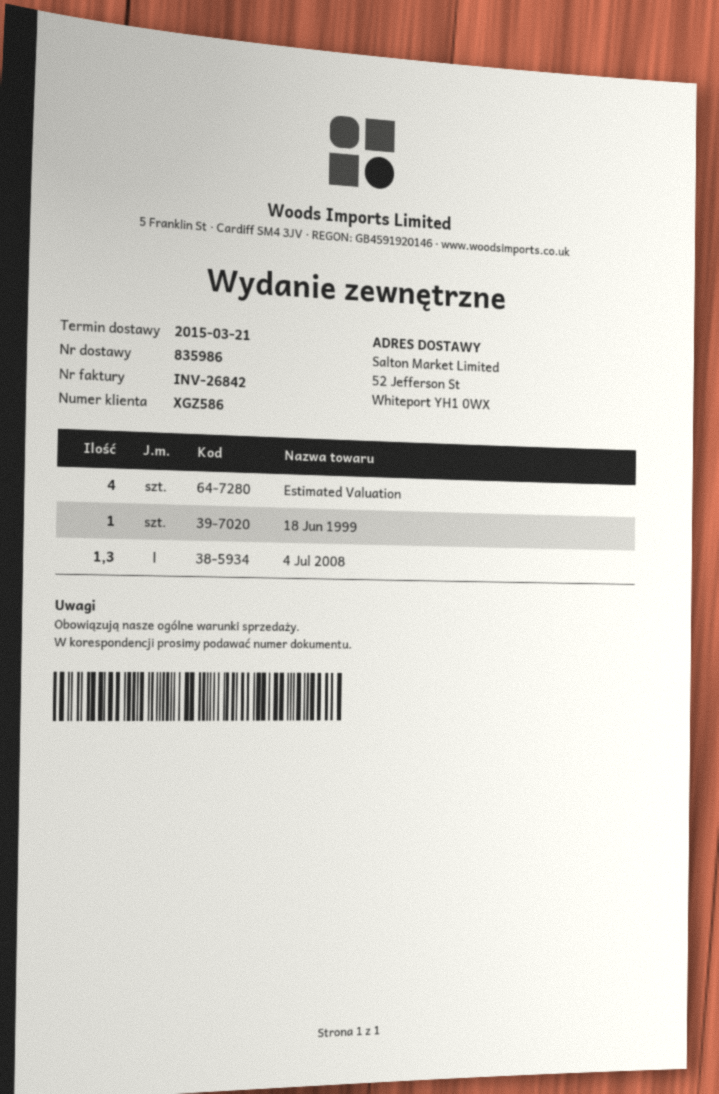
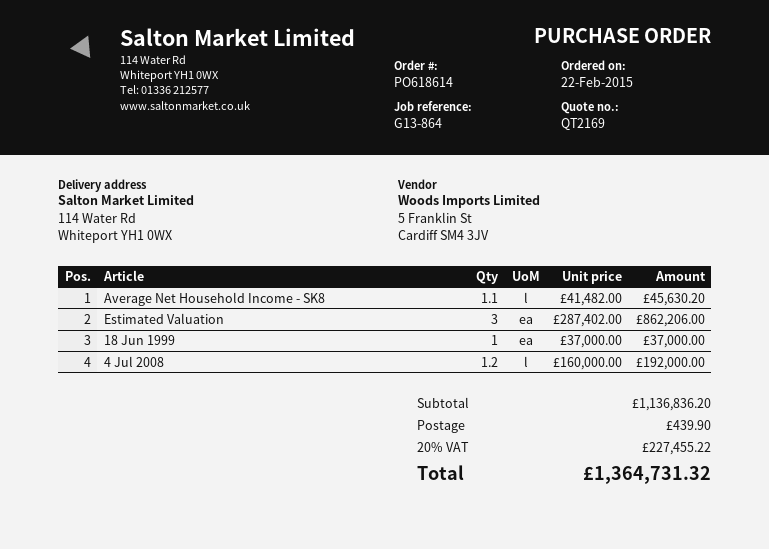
ship to: 52 Jefferson St, Whiteport YH1 0WX -> 114 Water Rd, Whiteport YH1 0WX
Estimated Valuation: 4 -> 3
4 Jul 2008: 1.3 -> 1.2
Average Net Household Income - SK8: none -> 1.1

